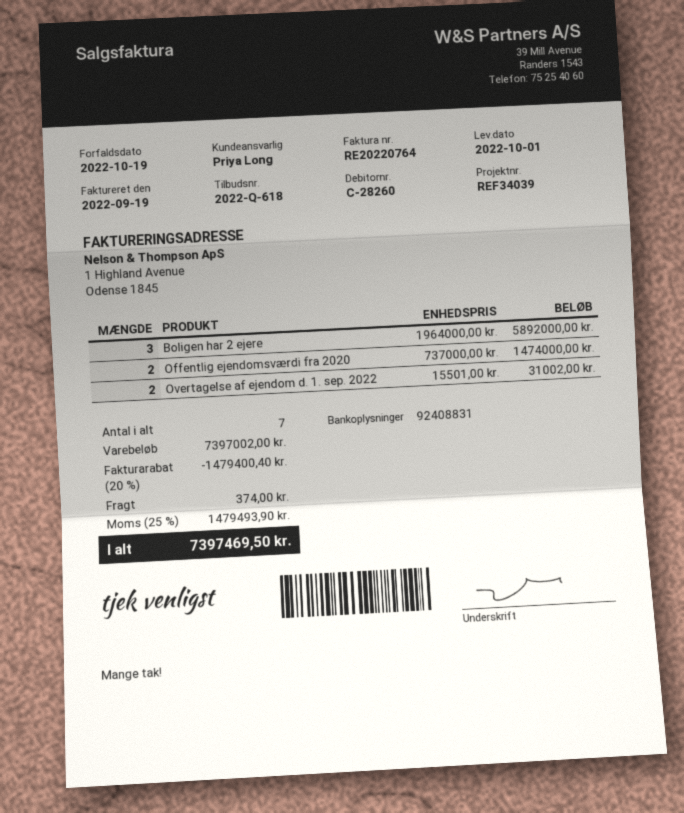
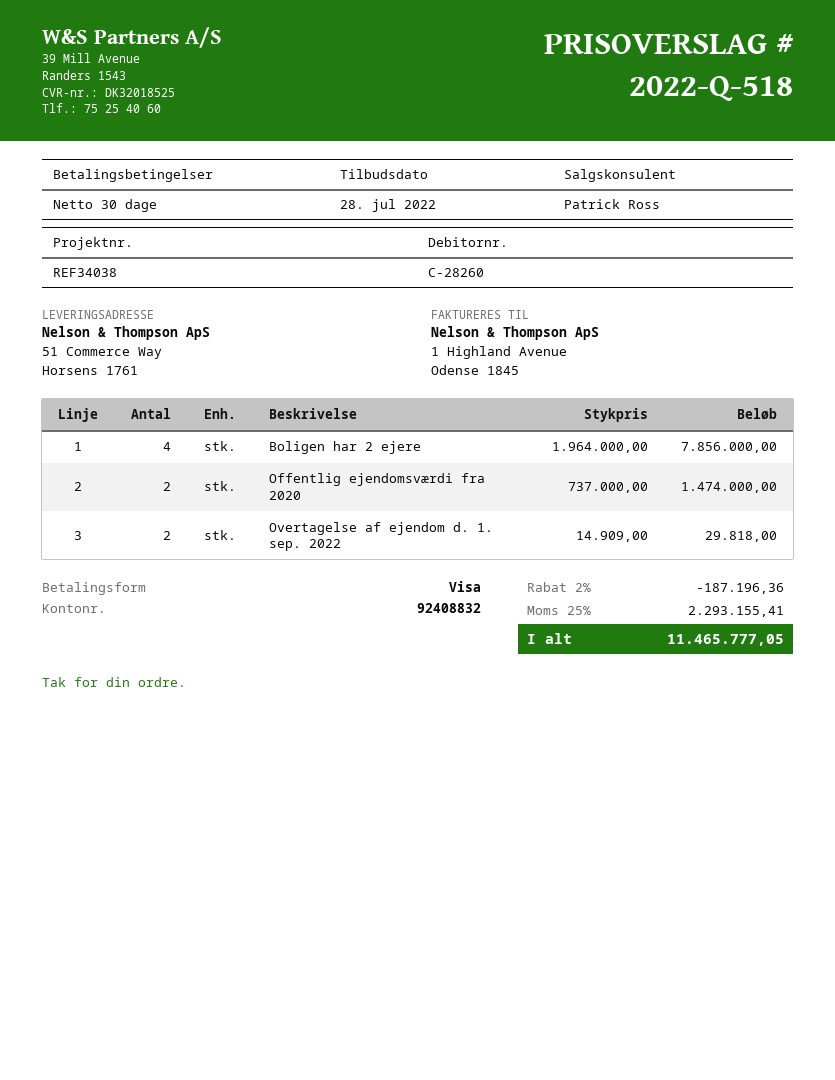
quote number: 2022-Q-618 -> 2022-Q-518
reference: REF34039 -> REF34038
sales rep: Priya Long -> Patrick Ross
bank account: 92408831 -> 92408832
Boligen har 2 ejere: 3 x 1964000.00 = 5892000.00 -> 4 x 1964000.00 = 7856000.00
Overtagelse af ejendom d. 1. sep. 2022: 2 x 15501.00 = 31002.00 -> 2 x 14909.00 = 29818.00
discount: 20% = 1479400.40 -> 2% = 187196.36
shipping: 374.00 -> none
tax: 25% = 1479493.90 -> 25% = 2293155.41
total: 7397469.50 -> 11465777.05

